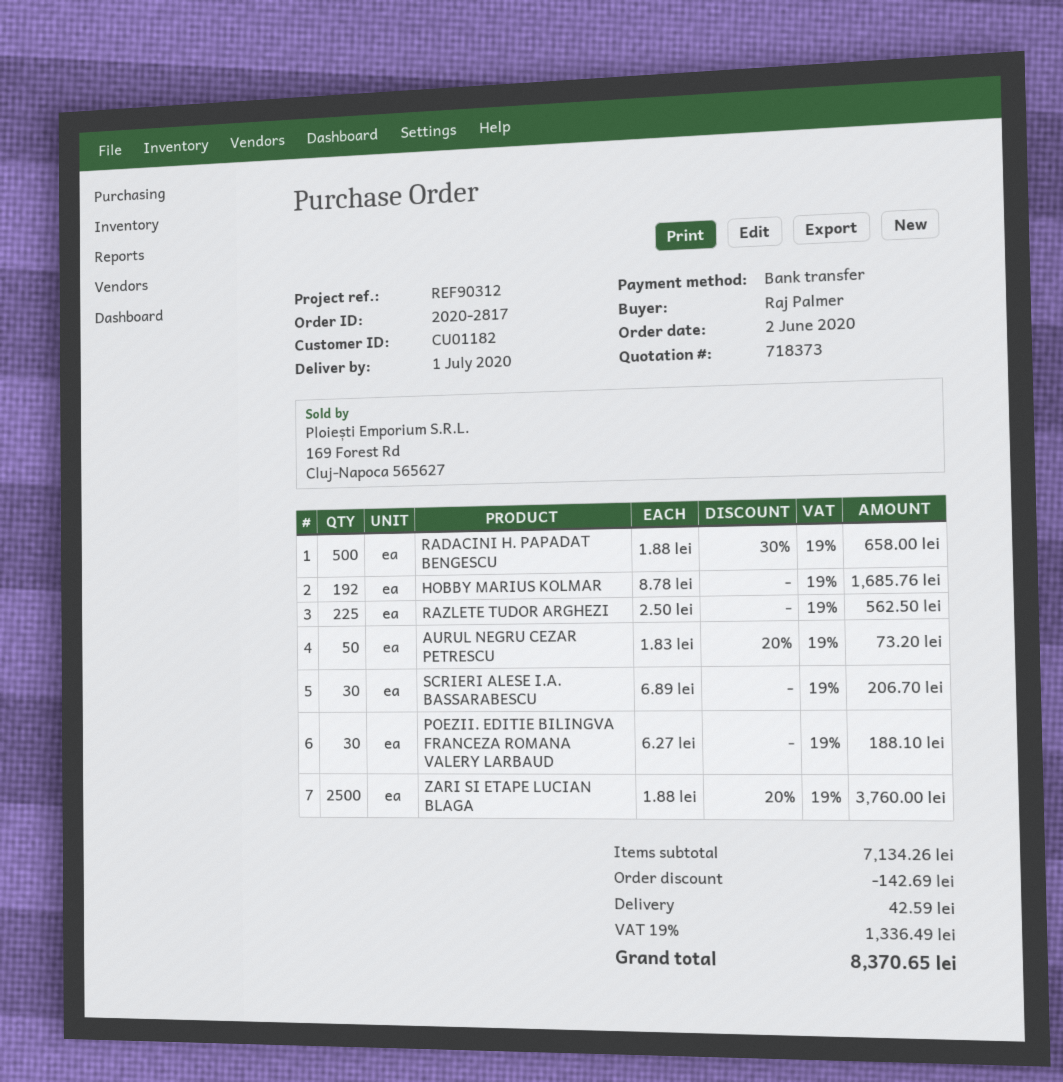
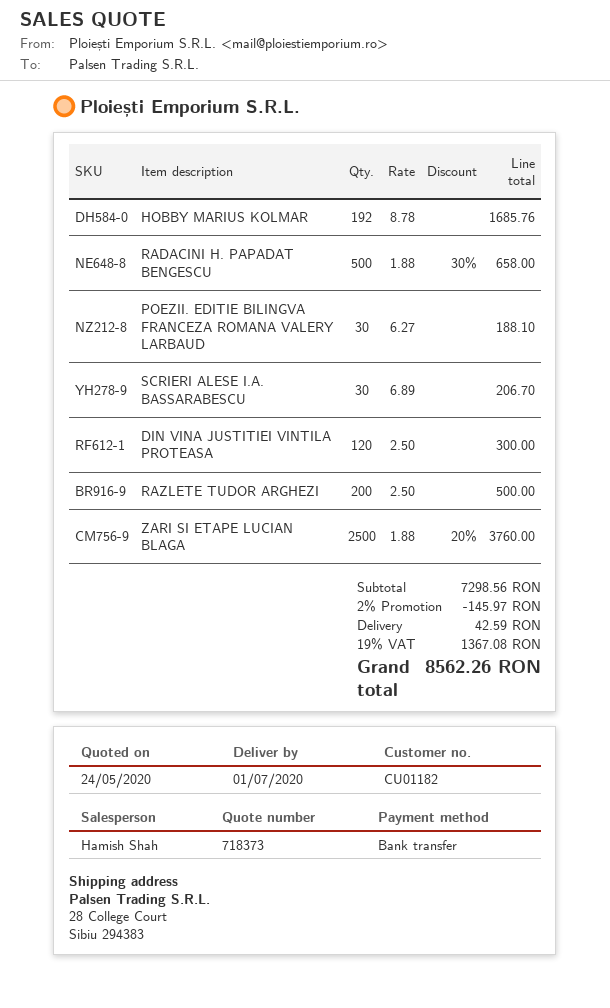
RAZLETE TUDOR ARGHEZI: 225 x 2.50 = 562.50 -> 200 x 2.50 = 500.00
AURUL NEGRU CEZAR PETRESCU: 50 x 1.83 - 20% = 73.20 -> none
DIN VINA JUSTITIEI VINTILA PROTEASA: none -> 120 x 2.50 = 300.00
subtotal: 7134.26 -> 7298.56
discount: 142.69 -> 145.97
tax: 19% = 1336.49 -> 19% = 1367.08
total: 8370.65 -> 8562.26

